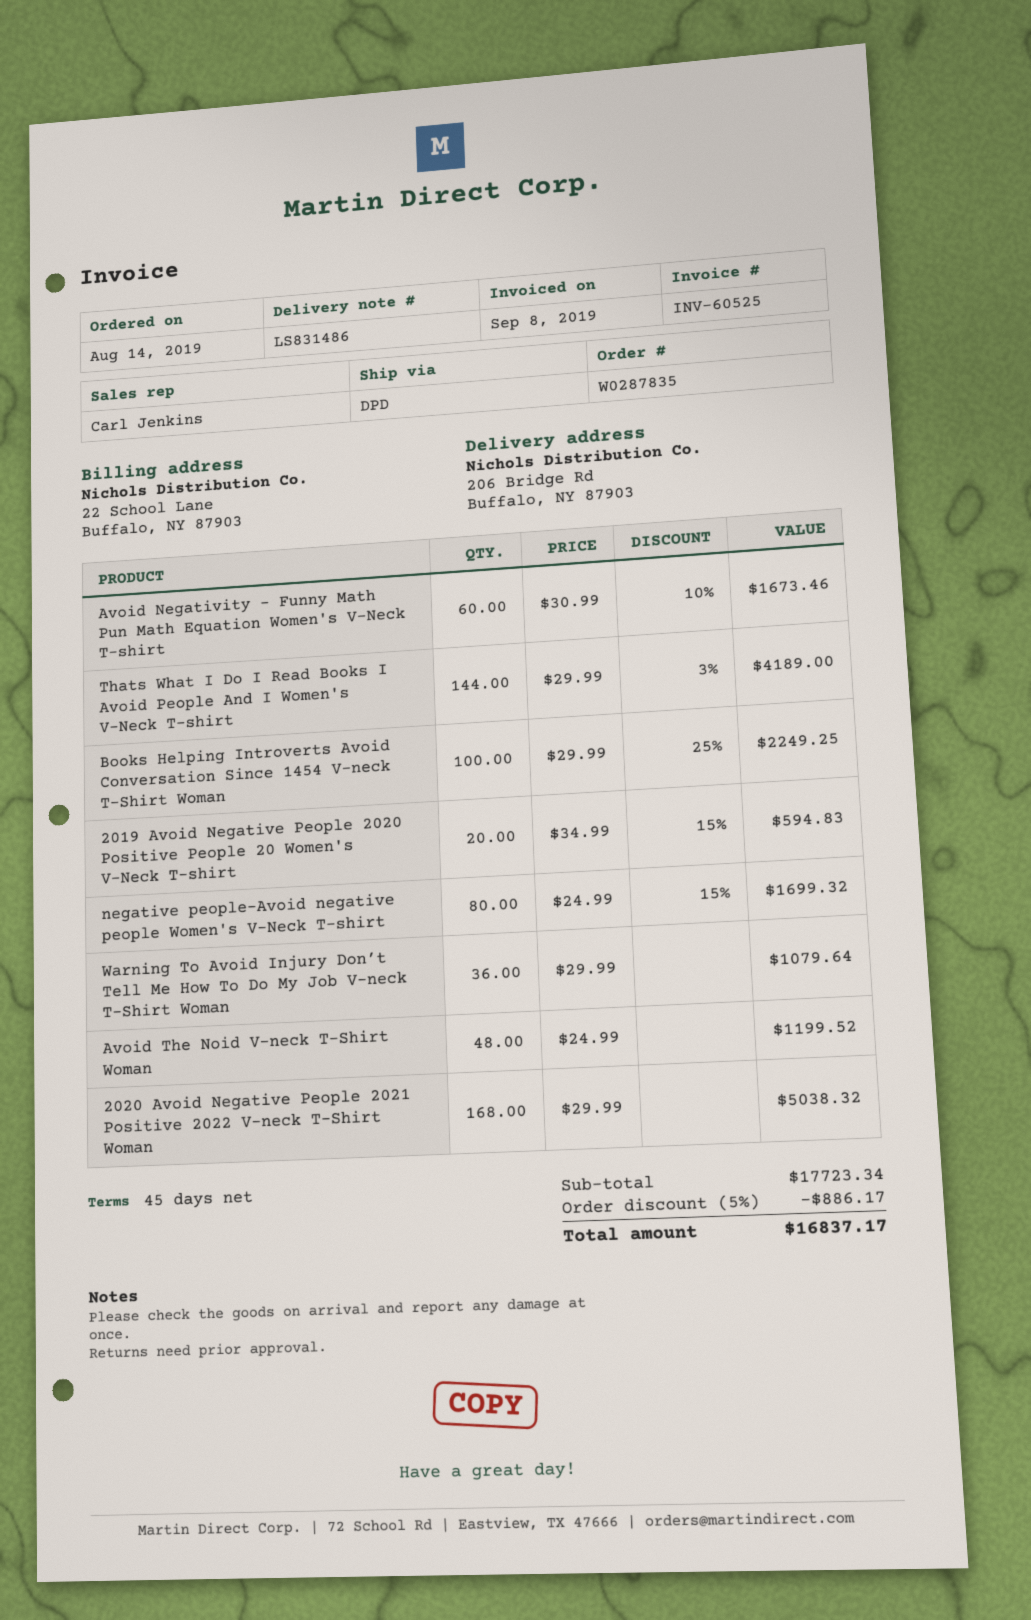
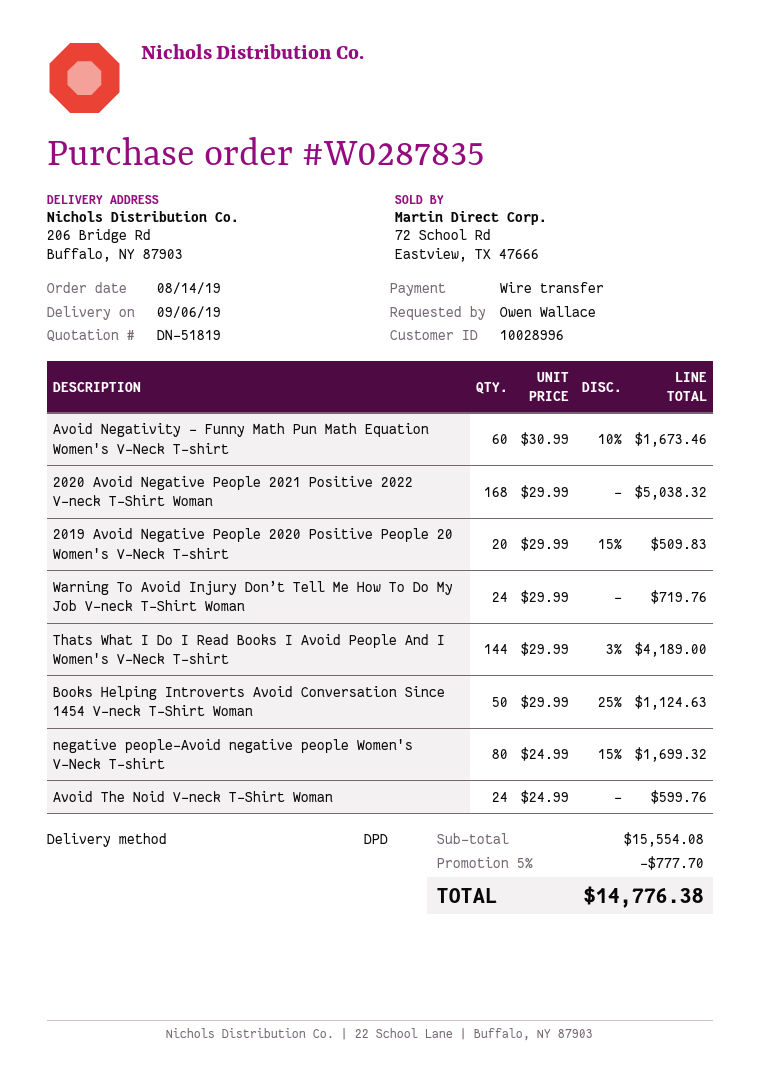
Books Helping Introverts Avoid Conversation Since 1454 V-neck T-Shirt Woman: 100 x 29.99 - 25% = 2249.25 -> 50 x 29.99 - 25% = 1124.63
2019 Avoid Negative People 2020 Positive People 20 Women's V-Neck T-shirt: 20 x 34.99 - 15% = 594.83 -> 20 x 29.99 - 15% = 509.83
Warning To Avoid Injury Don’t Tell Me How To Do My Job V-neck T-Shirt Woman: 36 x 29.99 = 1079.64 -> 24 x 29.99 = 719.76
Avoid The Noid V-neck T-Shirt Woman: 48 x 24.99 = 1199.52 -> 24 x 24.99 = 599.76
subtotal: 17723.34 -> 15554.08
discount: 5% = 886.17 -> 5% = 777.70
total: 16837.17 -> 14776.38

